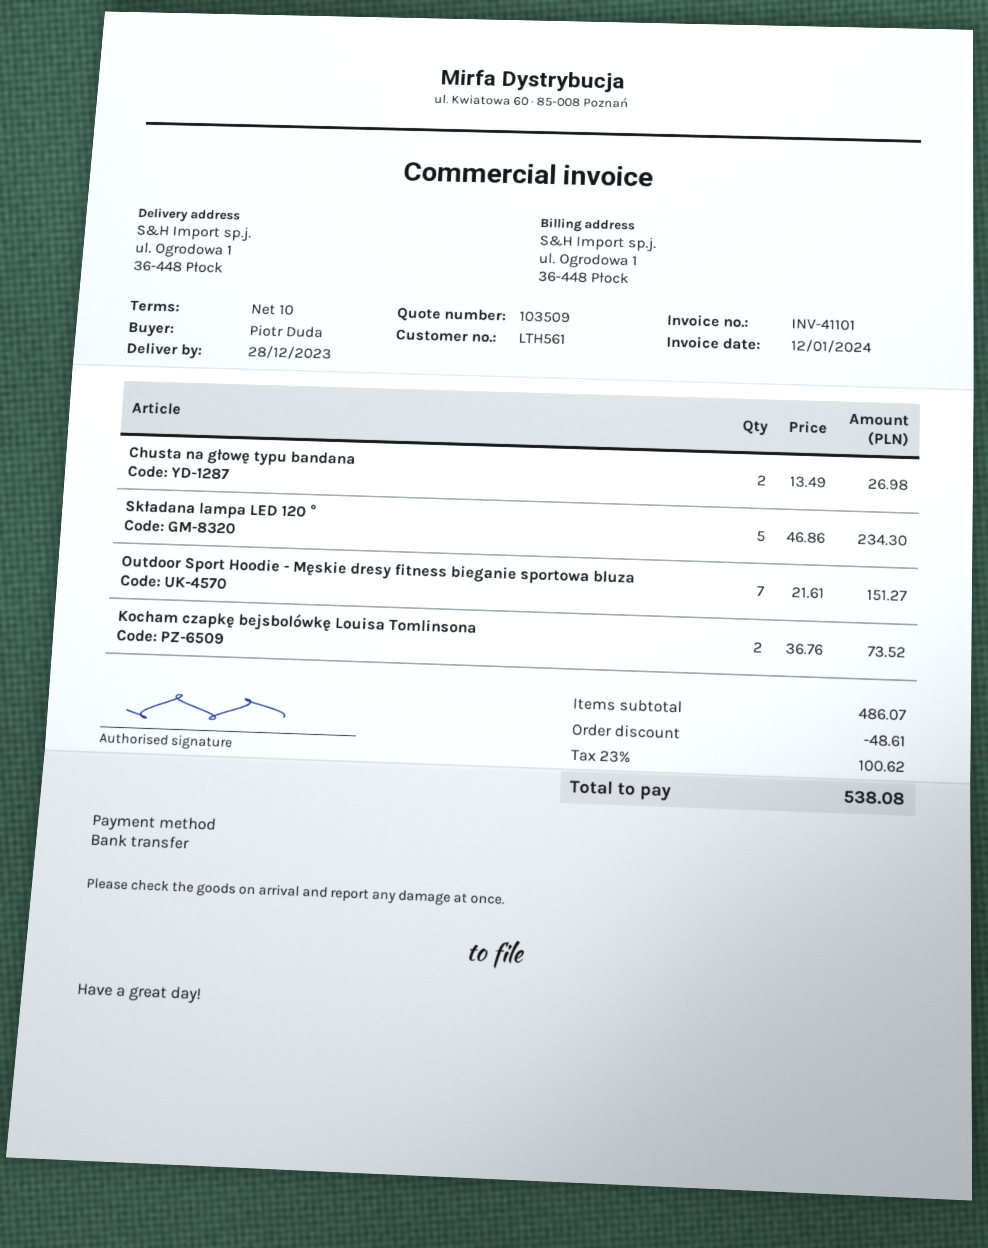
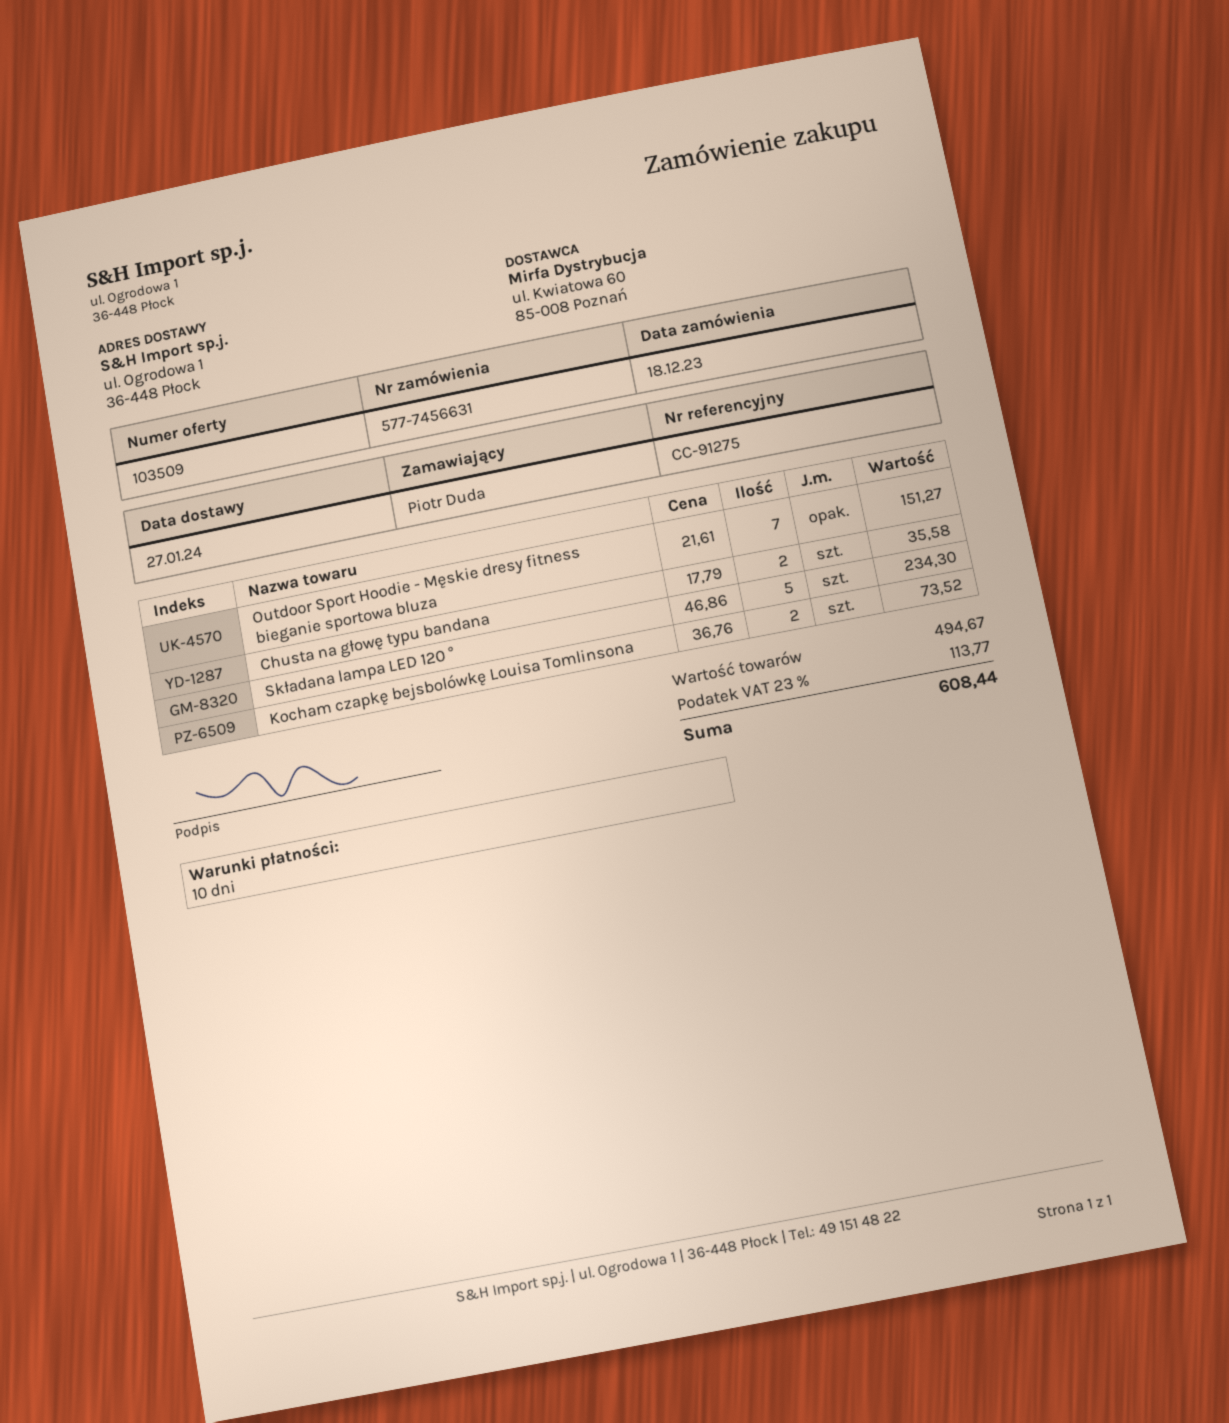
delivery date: 2023-12-28 -> 2024-01-27
Chusta na głowę typu bandana: 2 x 13.49 = 26.98 -> 2 x 17.79 = 35.58
subtotal: 486.07 -> 494.67
discount: 48.61 -> none
tax: 23% = 100.62 -> 23% = 113.77
total: 538.08 -> 608.44

